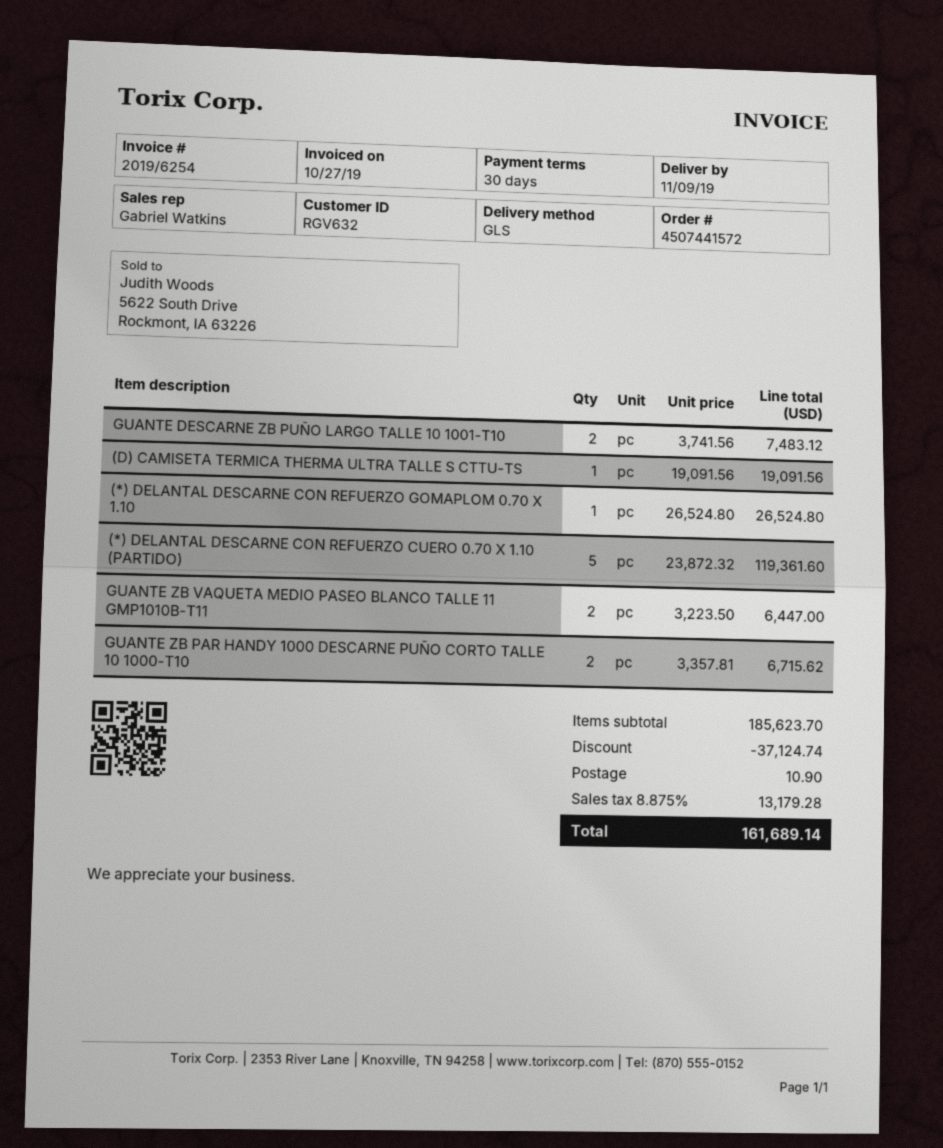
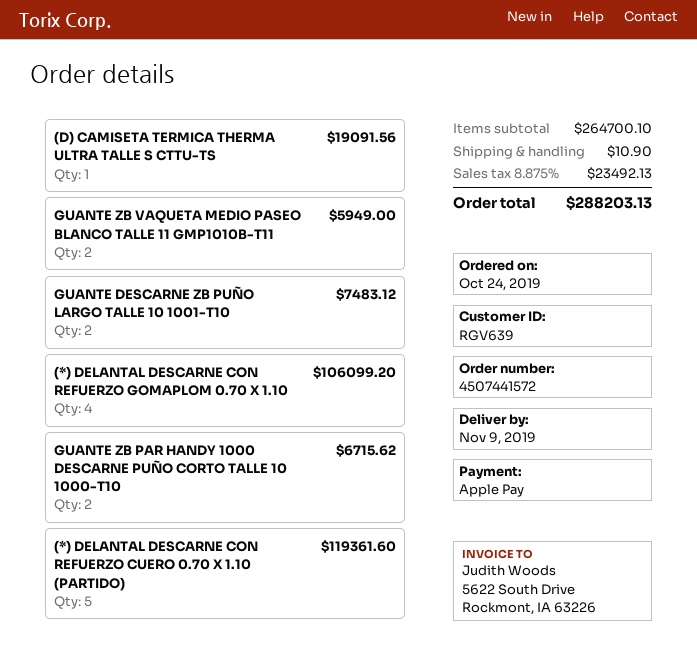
customer number: RGV632 -> RGV639
(*) DELANTAL DESCARNE CON REFUERZO GOMAPLOM 0.70 X 1.10: 1 for 26524.80 -> 4 for 106099.20
GUANTE ZB VAQUETA MEDIO PASEO BLANCO TALLE 11 GMP1010B-T11: 2 for 6447.00 -> 2 for 5949.00
subtotal: 185623.70 -> 264700.10
discount: 37124.74 -> none
tax: 8.875% = 13179.28 -> 8.875% = 23492.13
total: 161689.14 -> 288203.13

